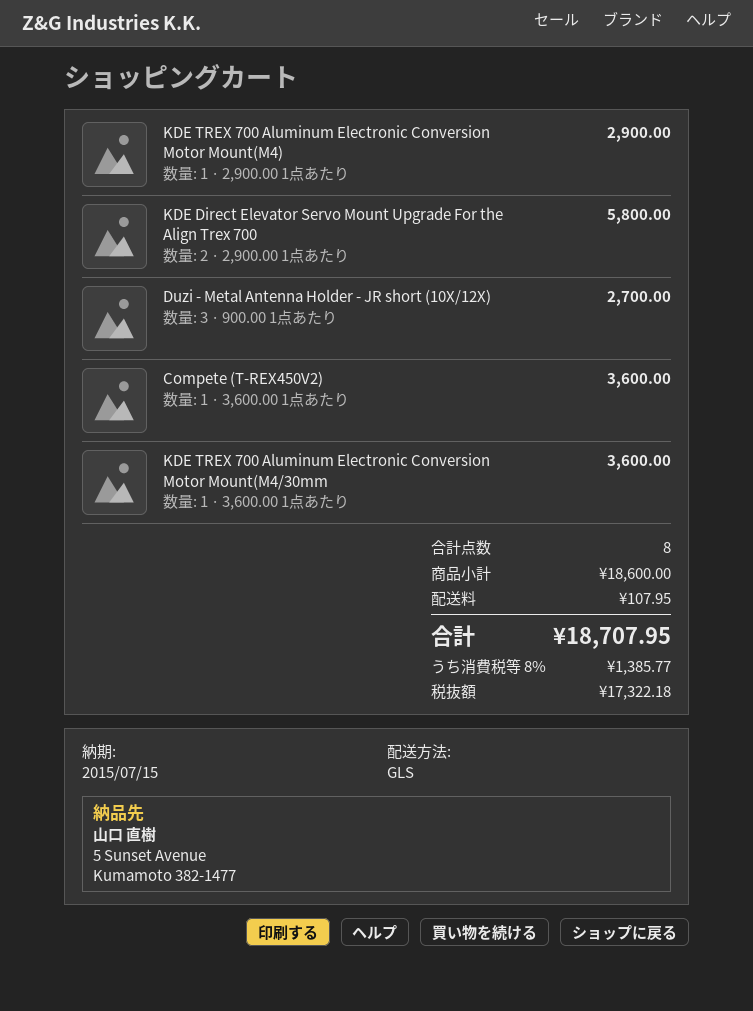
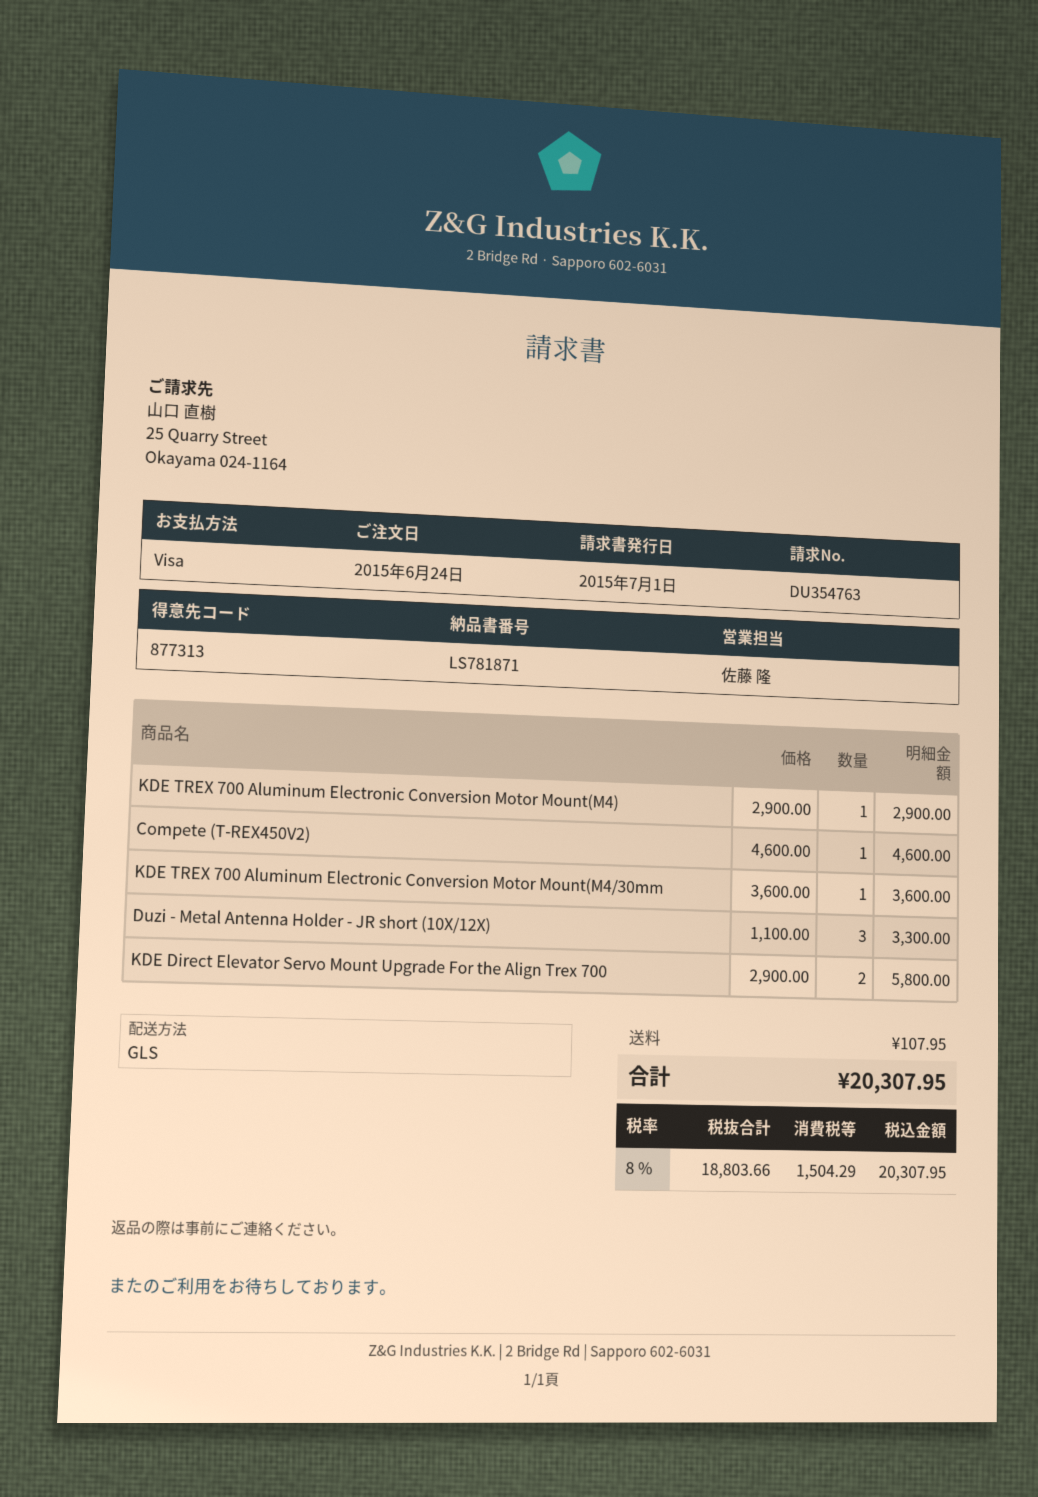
Duzi - Metal Antenna Holder - JR short (10X/12X): 3 x 900.00 = 2700.00 -> 3 x 1100.00 = 3300.00
Compete (T-REX450V2): 1 x 3600.00 = 3600.00 -> 1 x 4600.00 = 4600.00
net: 17322.18 -> 18803.66
tax: 8% = 1385.77 -> 8% = 1504.29
total: 18707.95 -> 20307.95

